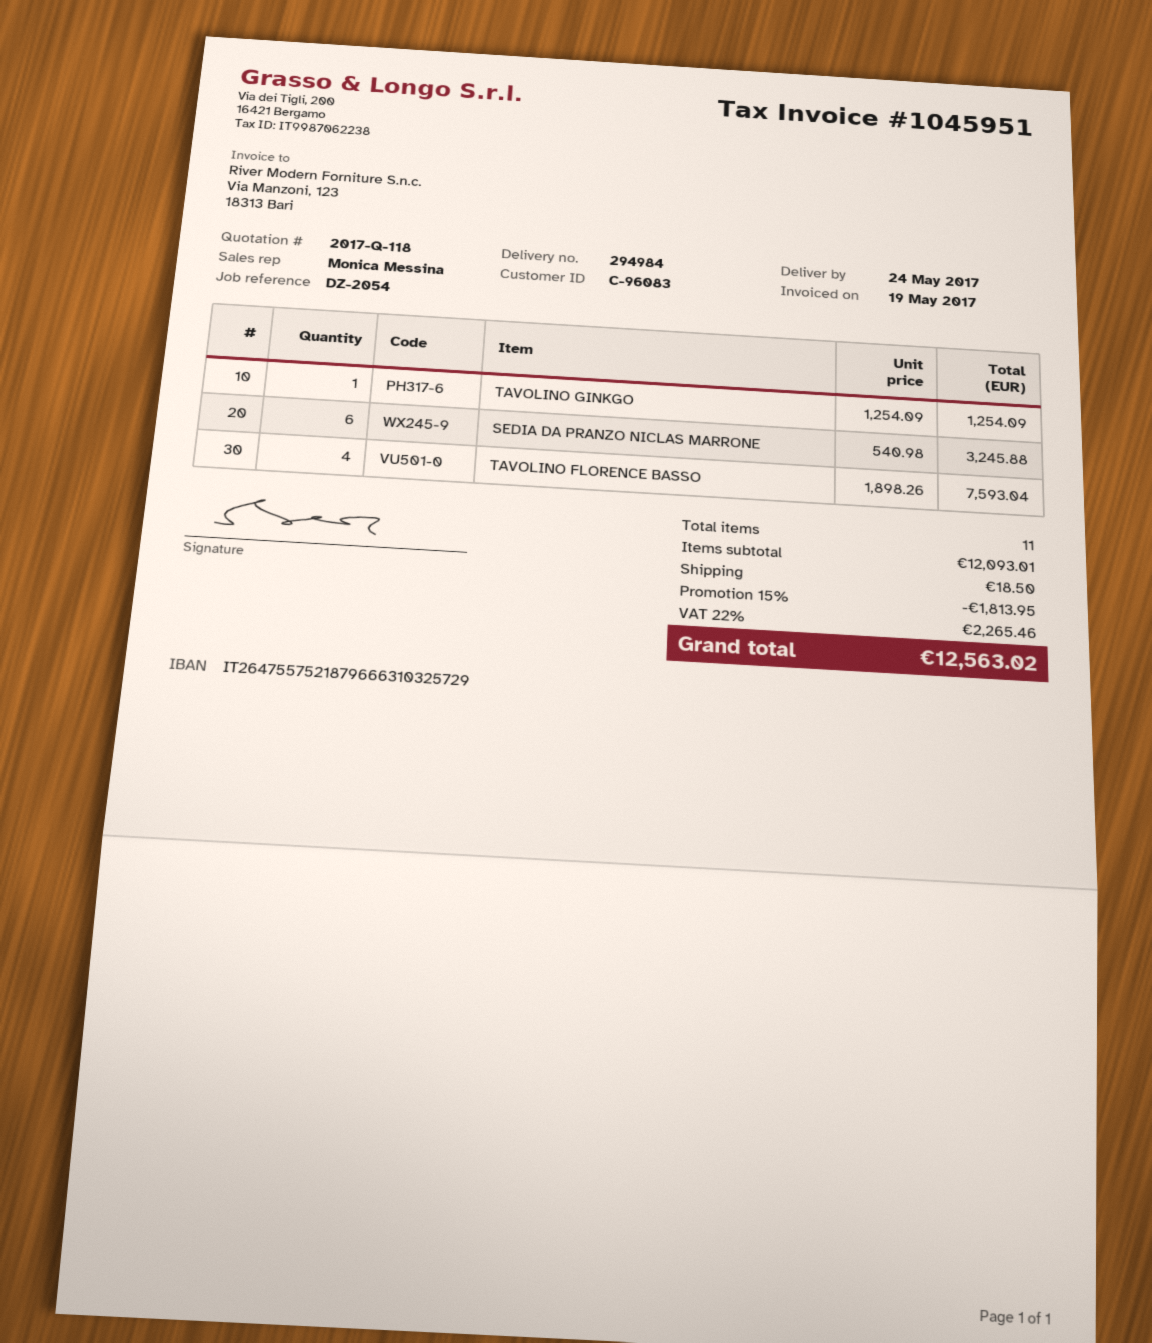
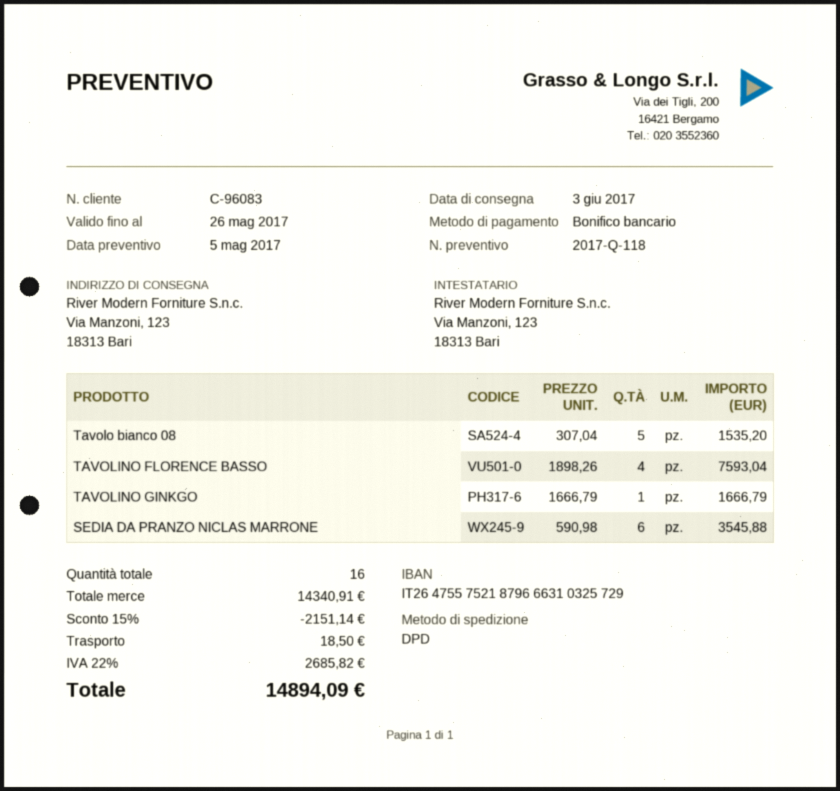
delivery date: 2017-05-24 -> 2017-06-03
TAVOLINO GINKGO: 1 x 1254.09 = 1254.09 -> 1 x 1666.79 = 1666.79
SEDIA DA PRANZO NICLAS MARRONE: 6 x 540.98 = 3245.88 -> 6 x 590.98 = 3545.88
Tavolo bianco 08: none -> 5 x 307.04 = 1535.20
total quantity: 11 -> 16
subtotal: 12093.01 -> 14340.91
discount: 15% = 1813.95 -> 15% = 2151.14
tax: 22% = 2265.46 -> 22% = 2685.82
total: 12563.02 -> 14894.09

